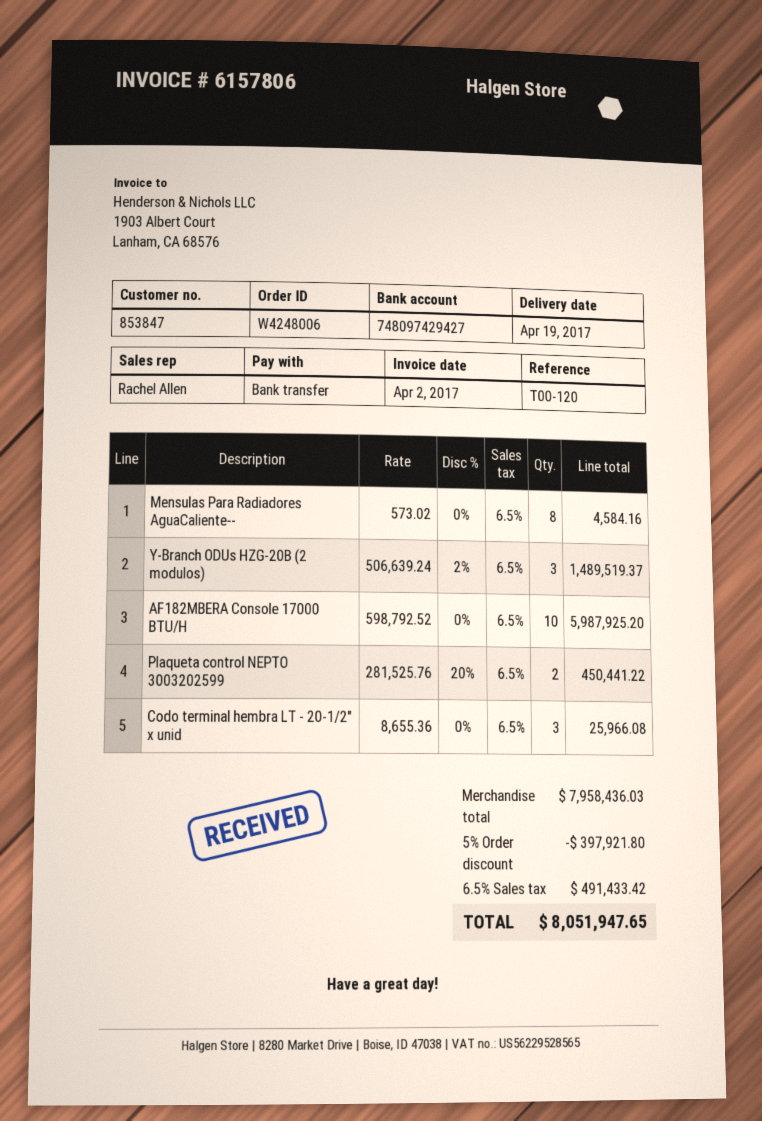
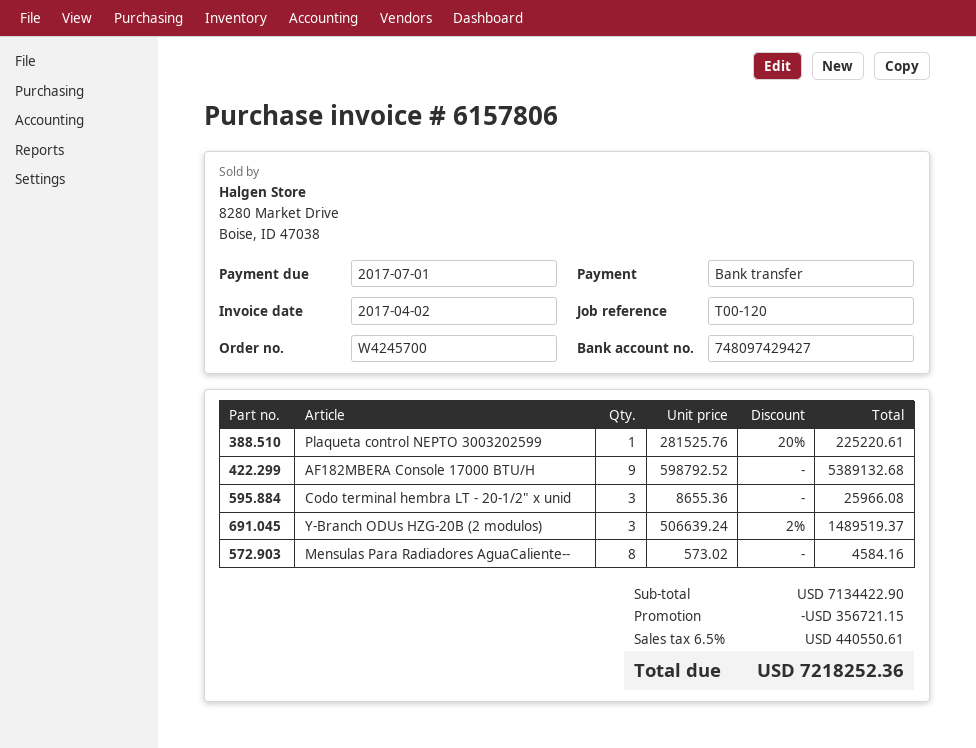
order number: W4248006 -> W4245700
AF182MBERA Console 17000 BTU/H: 10 x 598792.52 = 5987925.20 -> 9 x 598792.52 = 5389132.68
Plaqueta control NEPTO 3003202599: 2 x 281525.76 - 20% = 450441.22 -> 1 x 281525.76 - 20% = 225220.61
subtotal: 7958436.03 -> 7134422.90
discount: 397921.80 -> 356721.15
tax: 6.5% = 491433.42 -> 6.5% = 440550.61
total: 8051947.65 -> 7218252.36

